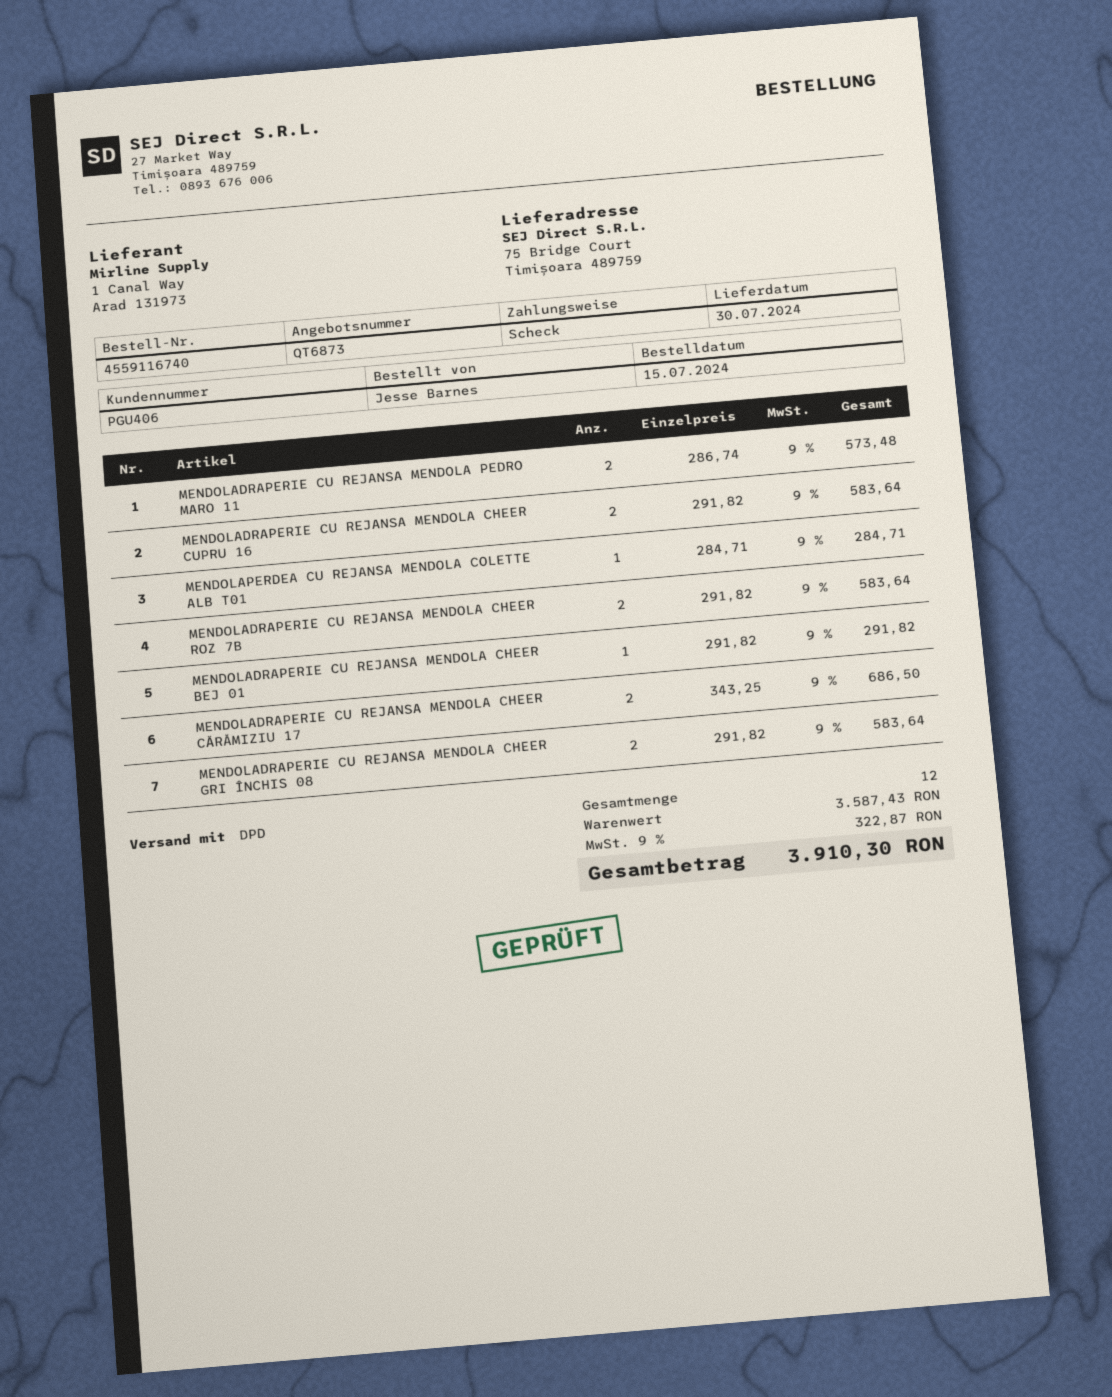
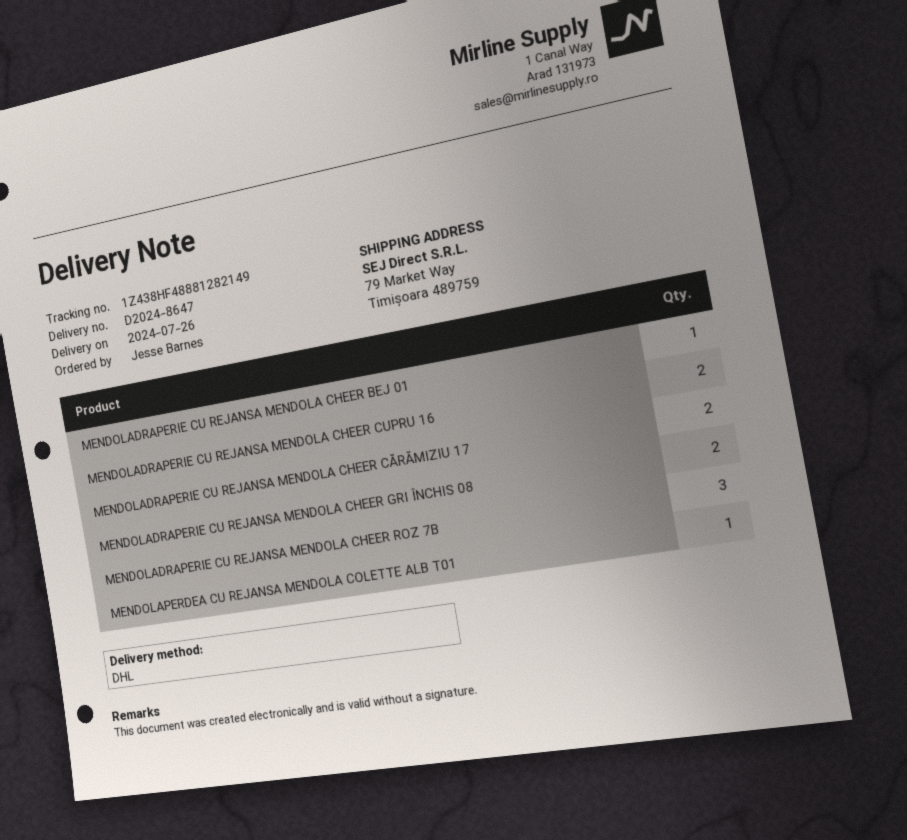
delivery date: 2024-07-30 -> 2024-07-26
shipping method: DPD -> DHL
ship to: 75 Bridge Court, Timișoara 489759 -> 79 Market Way, Timișoara 489759
MENDOLADRAPERIE CU REJANSA MENDOLA PEDRO MARO 11: 2 -> none
MENDOLADRAPERIE CU REJANSA MENDOLA CHEER ROZ 7B: 2 -> 3

